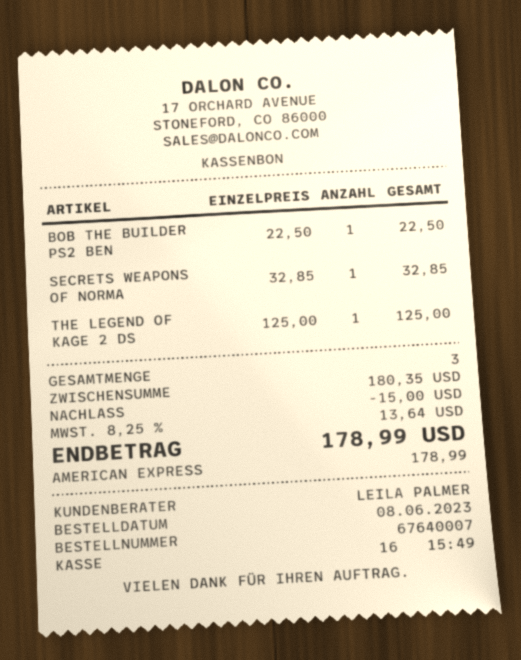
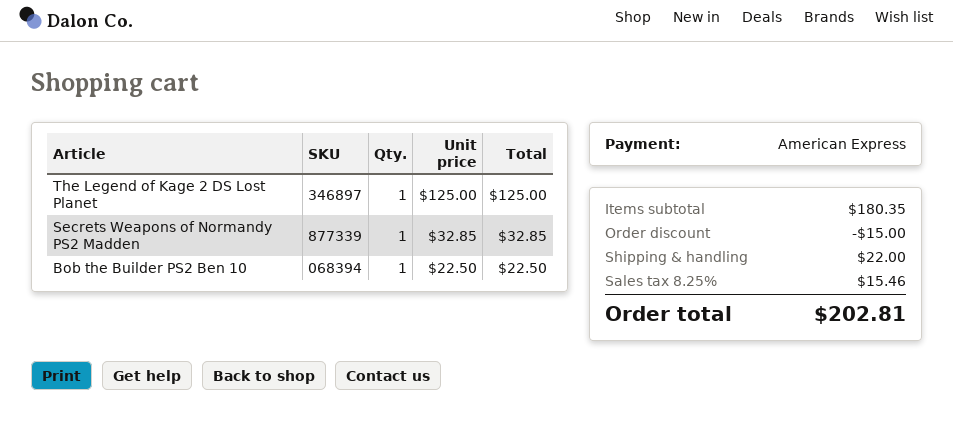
shipping: none -> 22.00
tax: 8.25% = 13.64 -> 8.25% = 15.46
total: 178.99 -> 202.81

